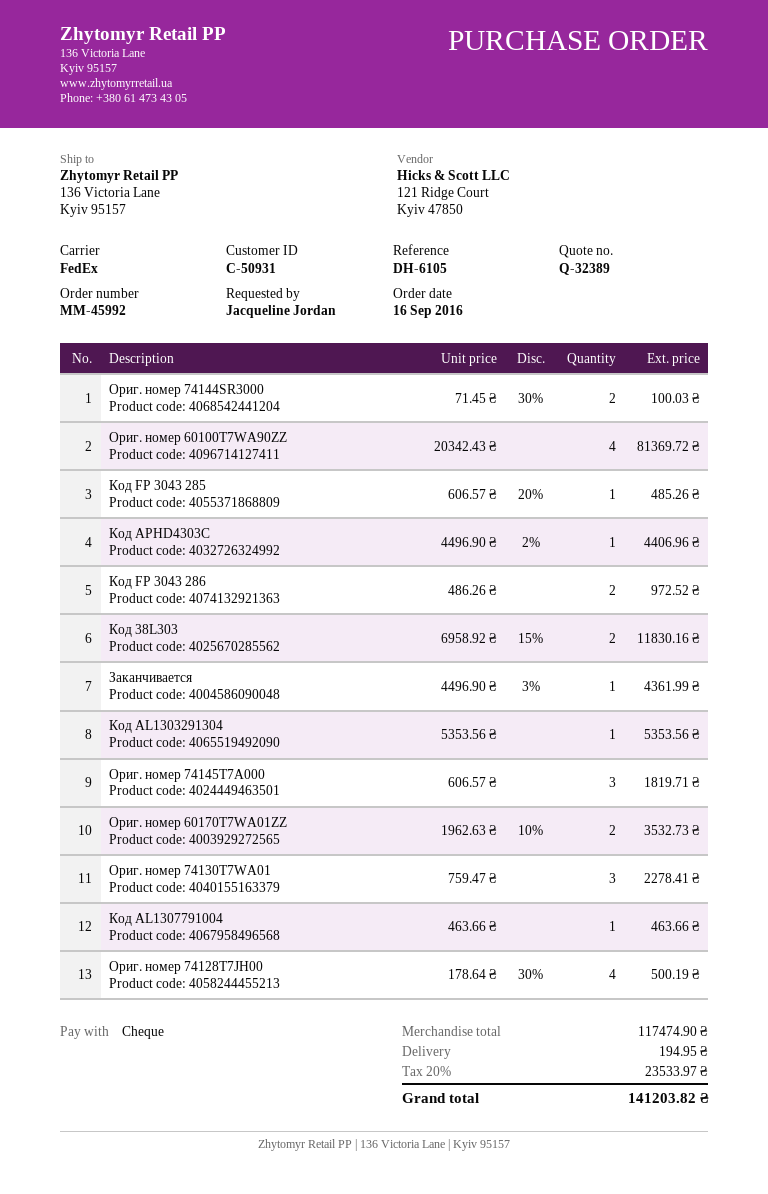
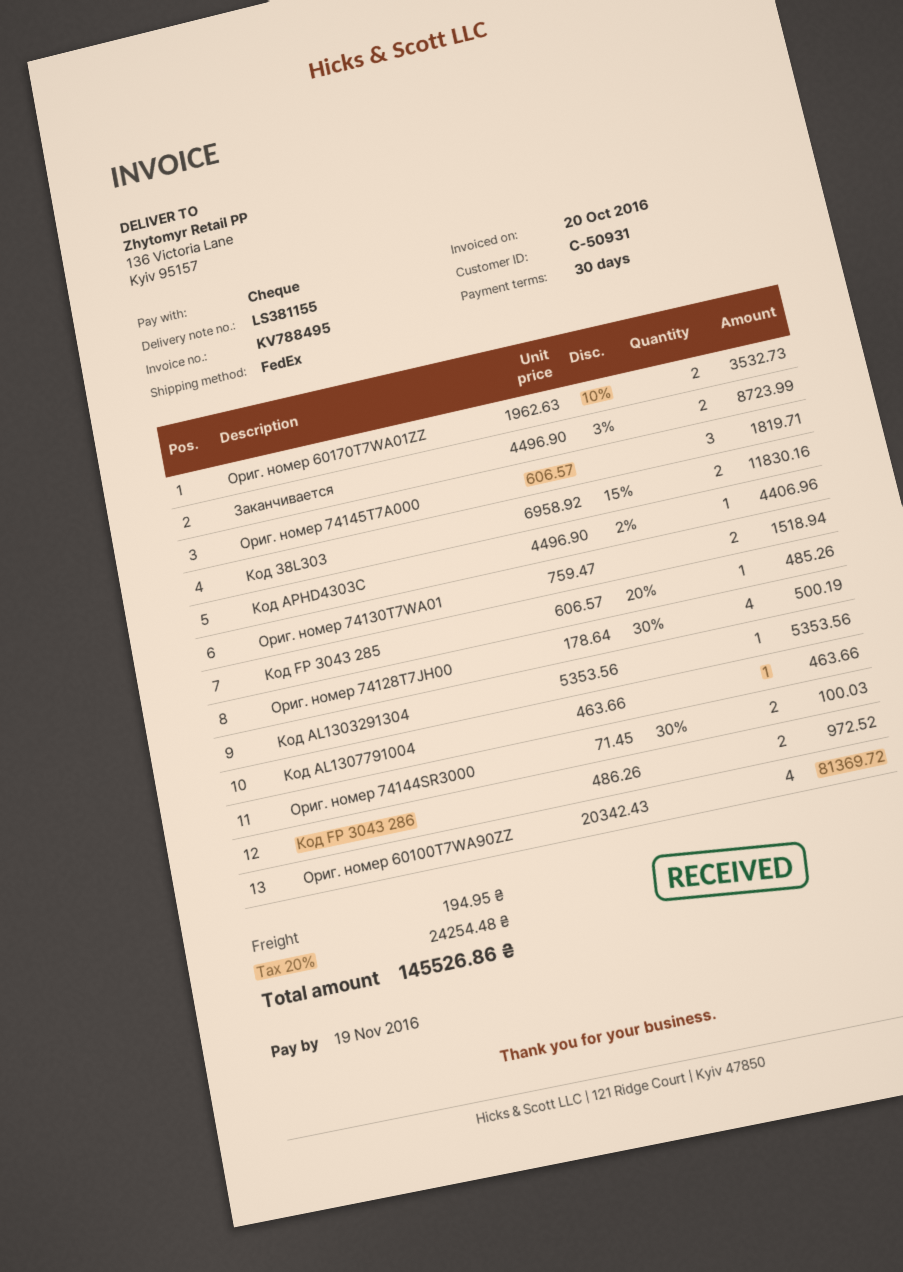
Заканчивается: 1 x 4496.90 - 3% = 4361.99 -> 2 x 4496.90 - 3% = 8723.99
Ориг. номер 74130T7WA01: 3 x 759.47 = 2278.41 -> 2 x 759.47 = 1518.94
tax: 20% = 23533.97 -> 20% = 24254.48
total: 141203.82 -> 145526.86

